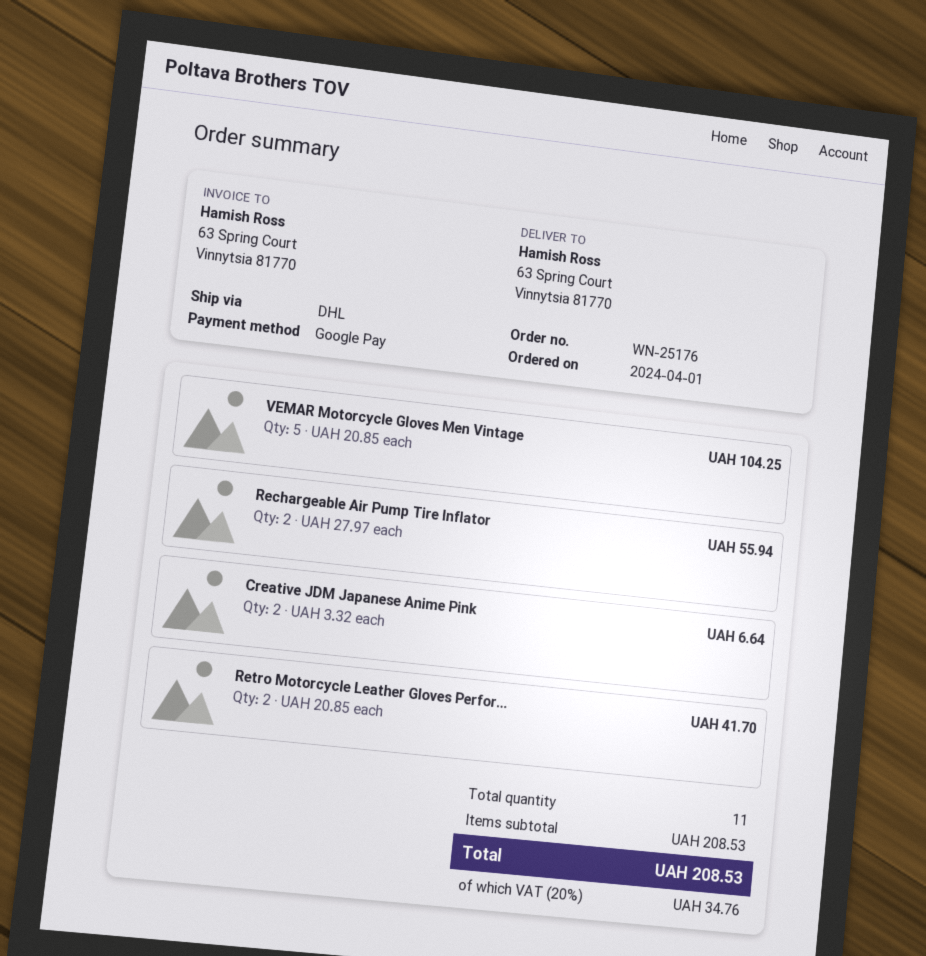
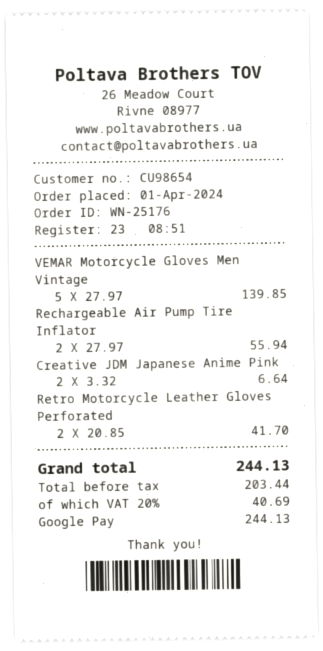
VEMAR Motorcycle Gloves Men Vintage: 5 x 20.85 = 104.25 -> 5 x 27.97 = 139.85
tax: 20% = 34.76 -> 20% = 40.69
total: 208.53 -> 244.13

